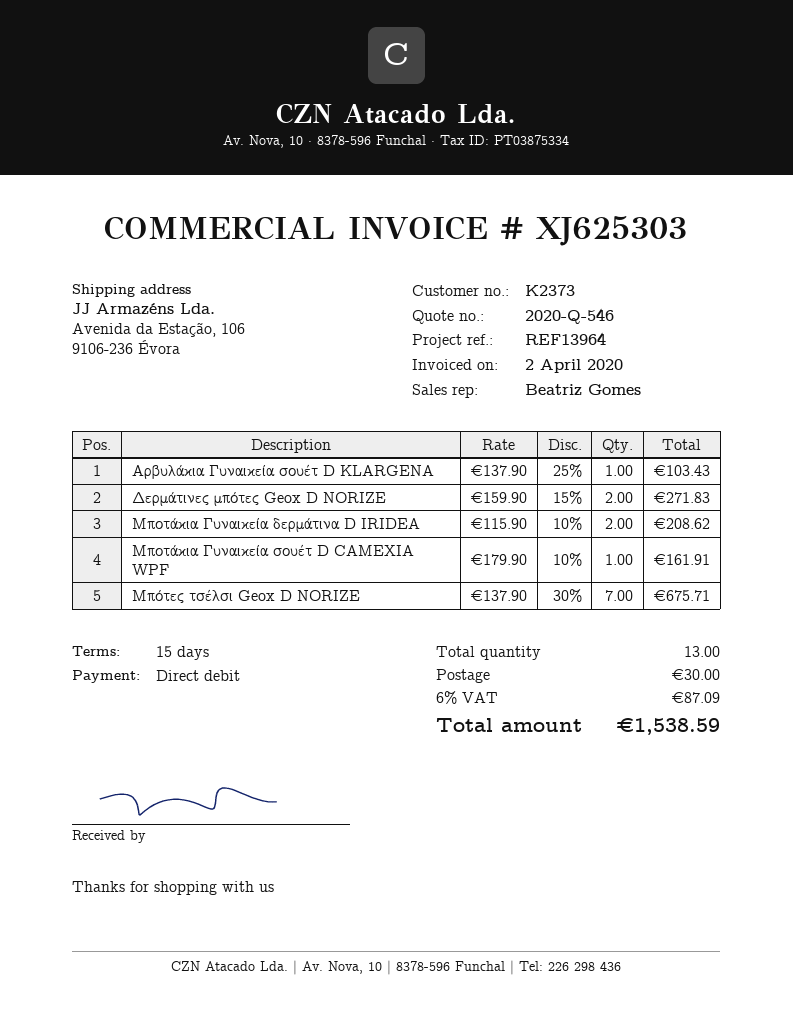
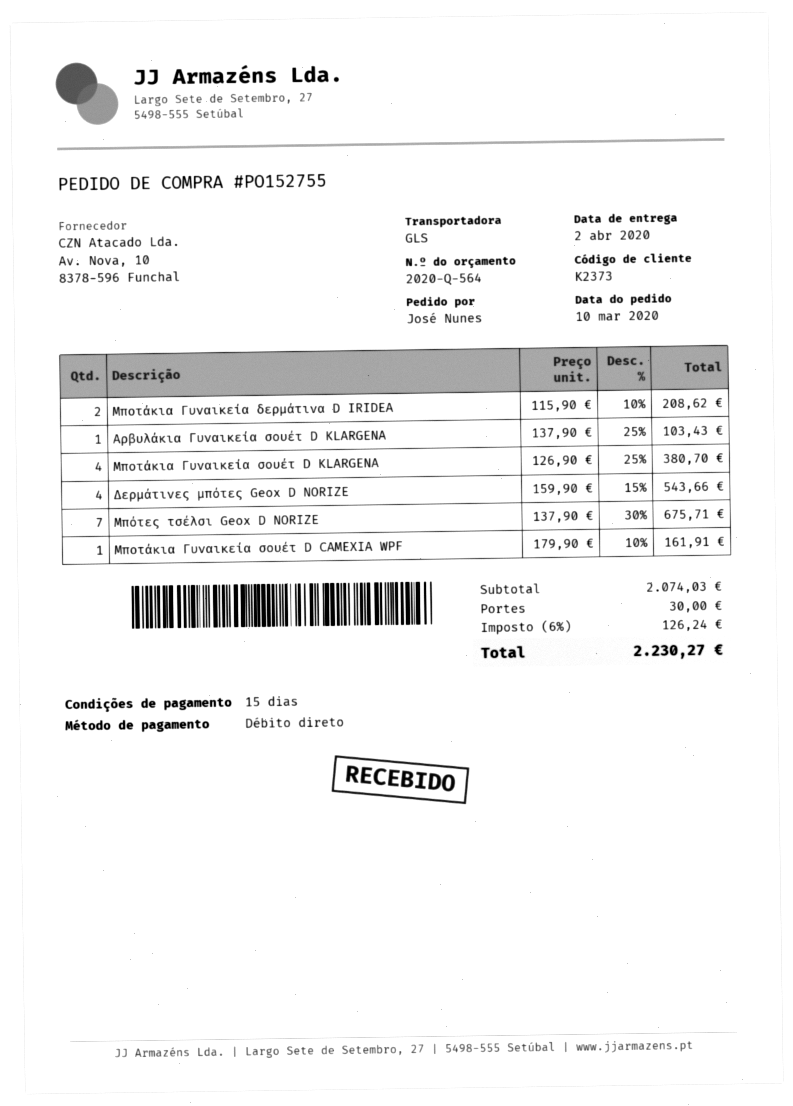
quote number: 2020-Q-546 -> 2020-Q-564
Δερμάτινες μπότες Geox D NORIZE: 2 x 159.90 - 15% = 271.83 -> 4 x 159.90 - 15% = 543.66
Μποτάκια Γυναικεία σουέτ D KLARGENA: none -> 4 x 126.90 - 25% = 380.70
tax: 6% = 87.09 -> 6% = 126.24
total: 1538.59 -> 2230.27

